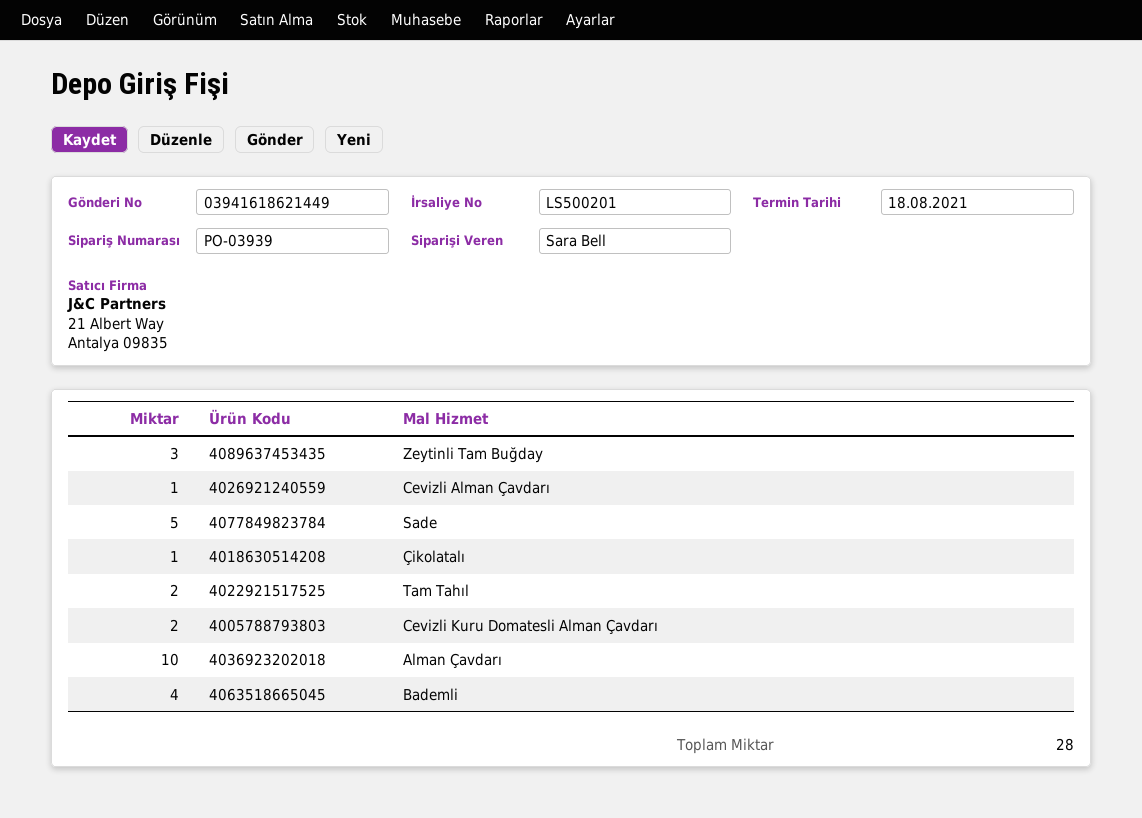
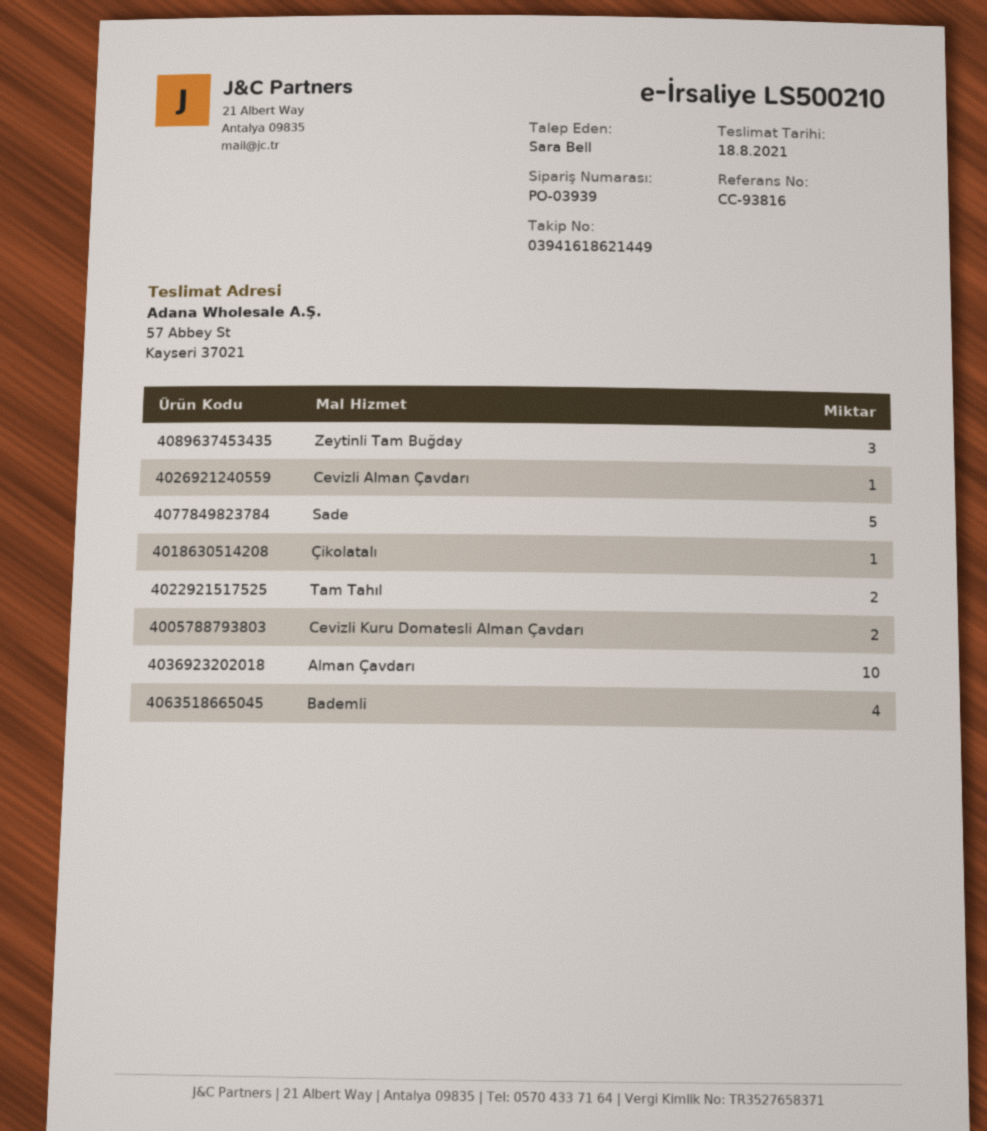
delivery note number: LS500201 -> LS500210

